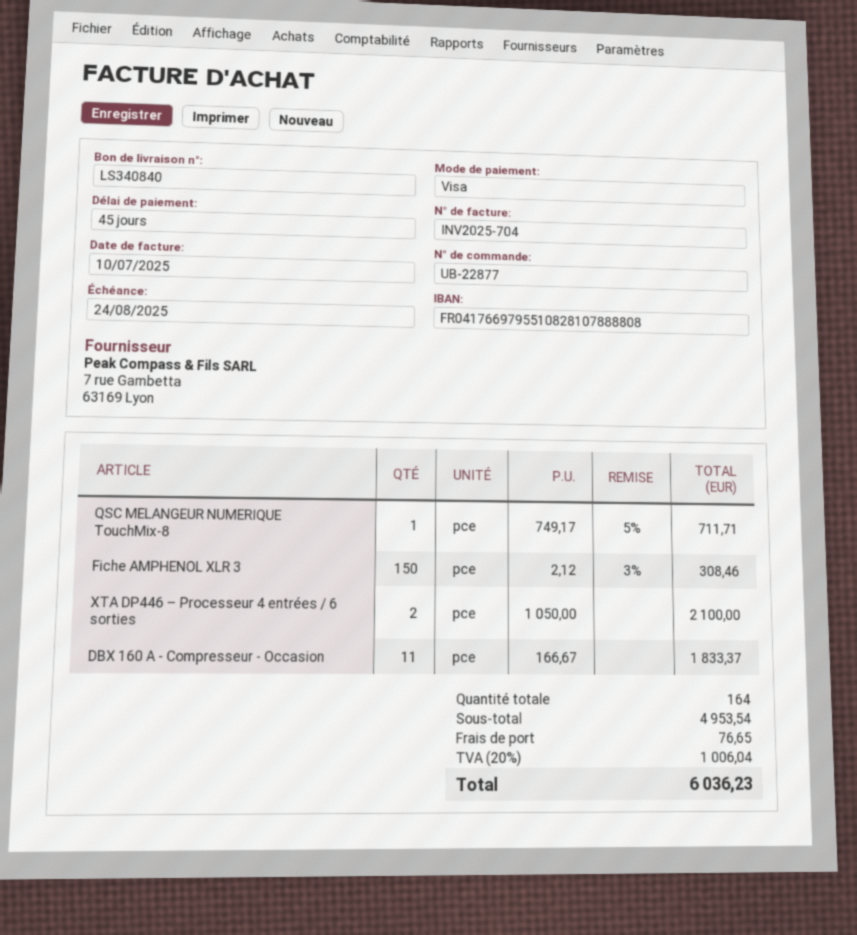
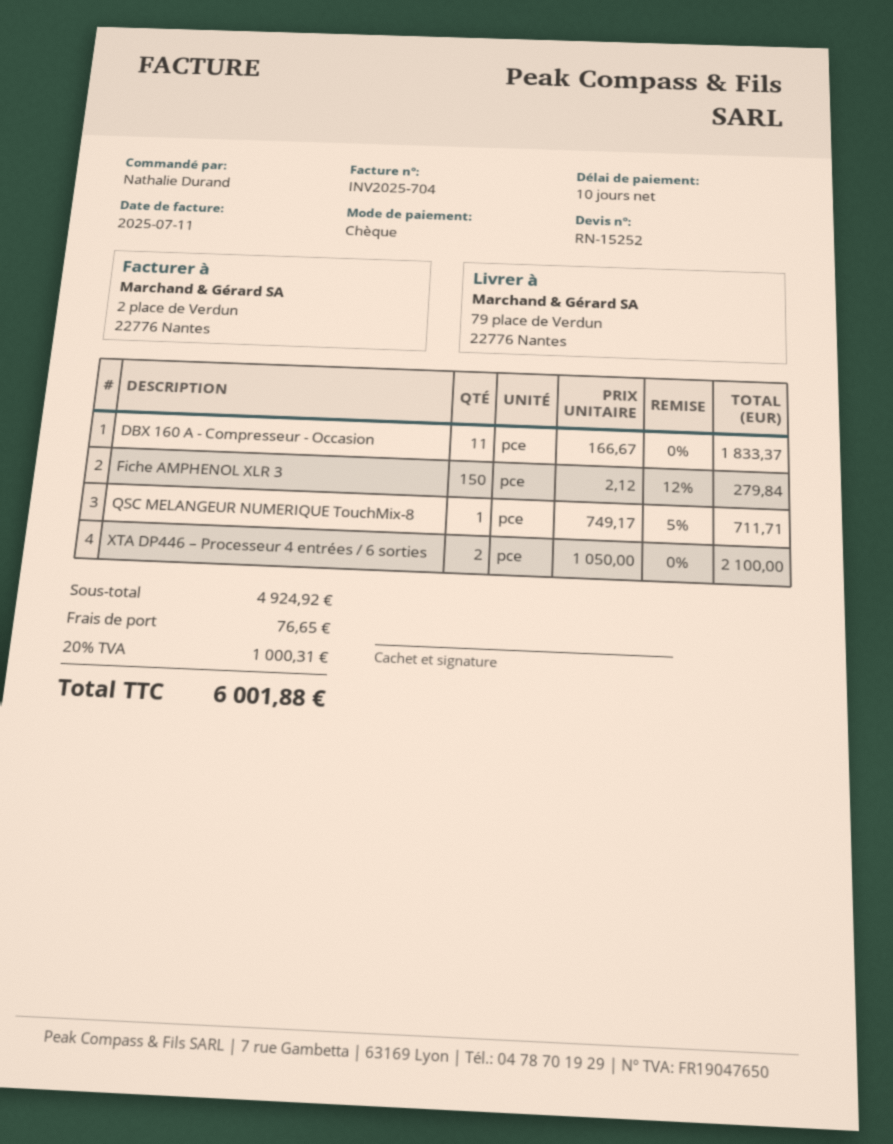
invoice date: 2025-07-10 -> 2025-07-11
payment terms: 45 days -> 10 days
payment method: Visa -> cheque
Fiche AMPHENOL XLR 3: 150 x 2.12 - 3% = 308.46 -> 150 x 2.12 - 12% = 279.84
subtotal: 4953.54 -> 4924.92
tax: 20% = 1006.04 -> 20% = 1000.31
total: 6036.23 -> 6001.88

